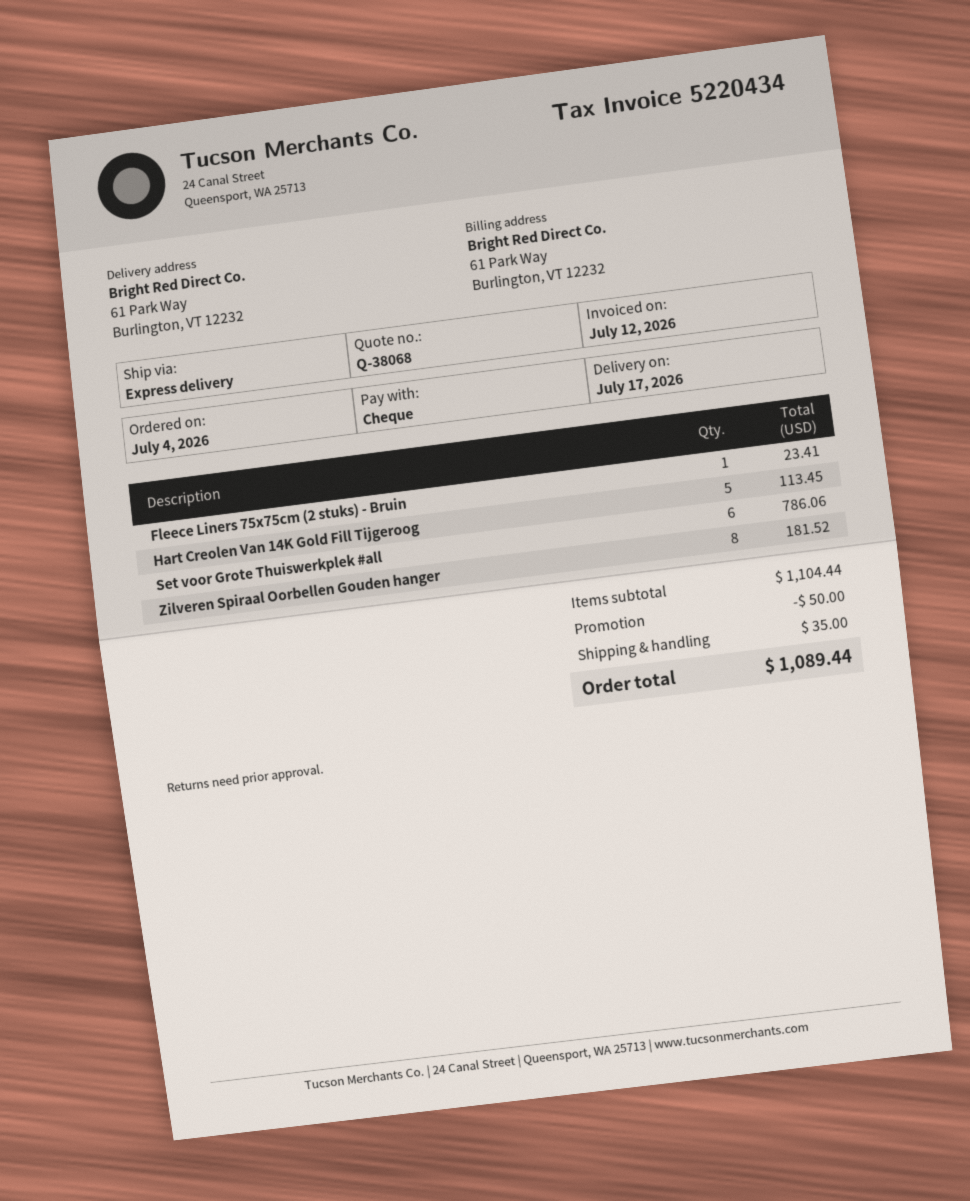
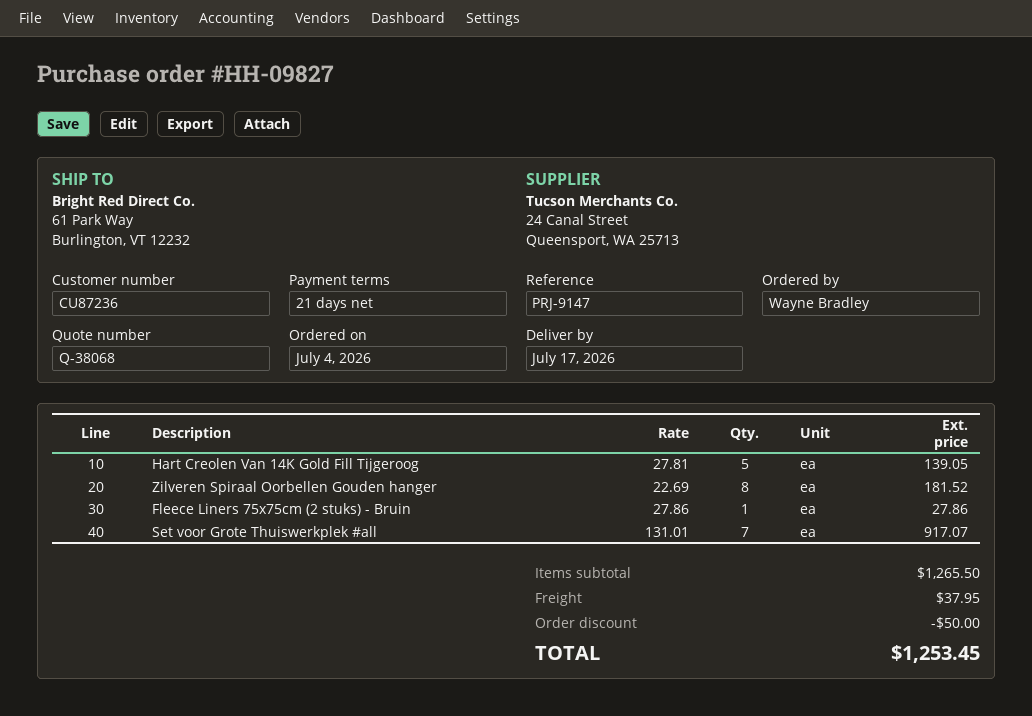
Fleece Liners 75x75cm (2 stuks) - Bruin: 1 for 23.41 -> 1 for 27.86
Hart Creolen Van 14K Gold Fill Tijgeroog: 5 for 113.45 -> 5 for 139.05
Set voor Grote Thuiswerkplek #all: 6 for 786.06 -> 7 for 917.07
subtotal: 1104.44 -> 1265.50
shipping: 35.00 -> 37.95
total: 1089.44 -> 1253.45

